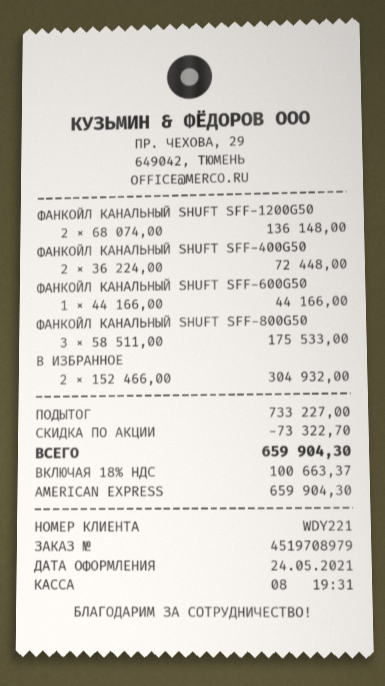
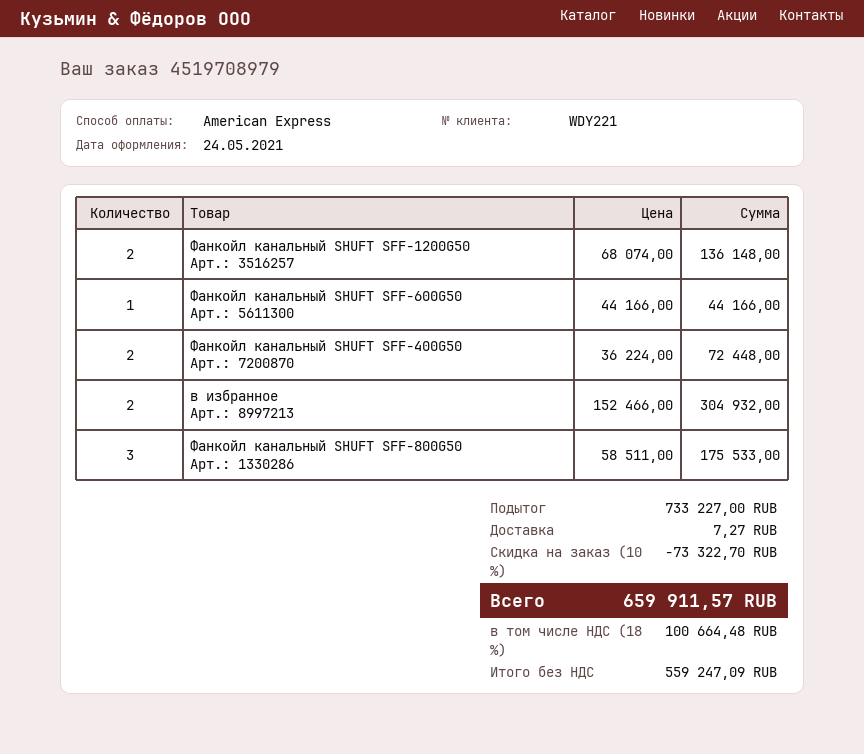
shipping: none -> 7.27
tax: 18% = 100663.37 -> 18% = 100664.48
total: 659904.30 -> 659911.57

